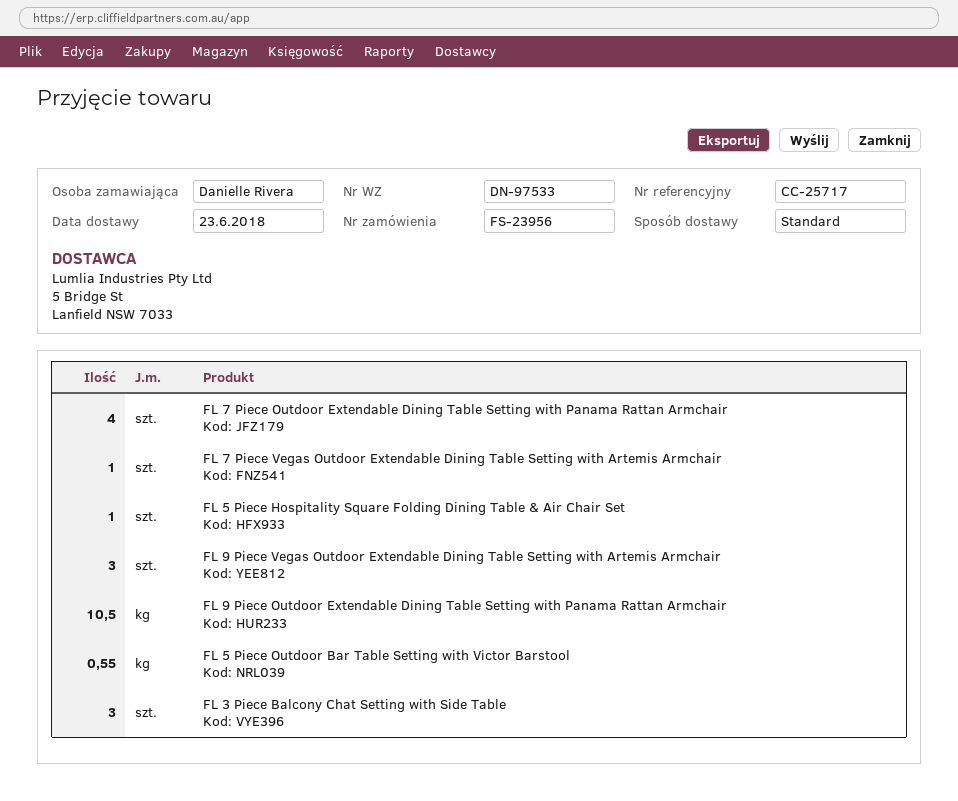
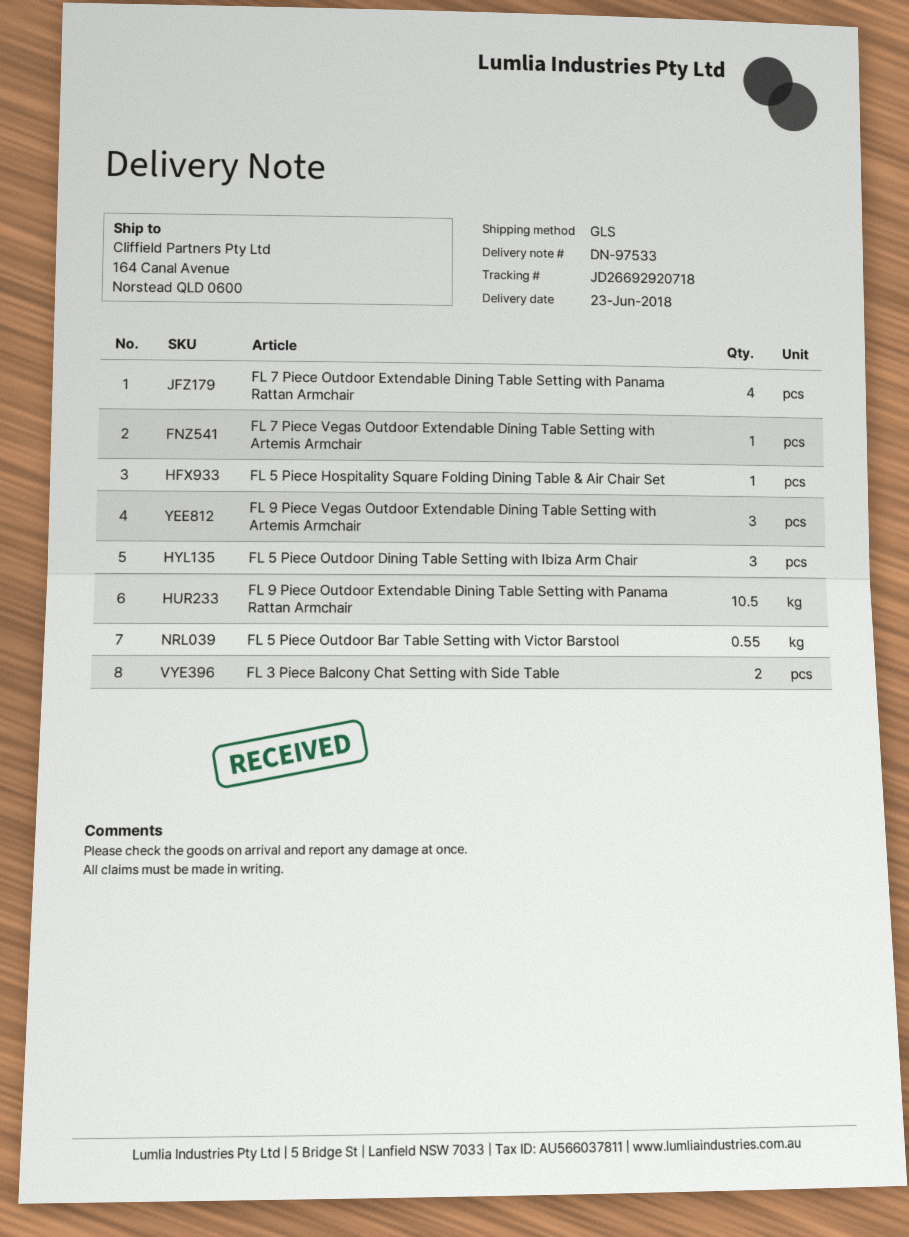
shipping method: standard -> GLS
FL 3 Piece Balcony Chat Setting with Side Table: 3 -> 2
FL 5 Piece Outdoor Dining Table Setting with Ibiza Arm Chair: none -> 3

